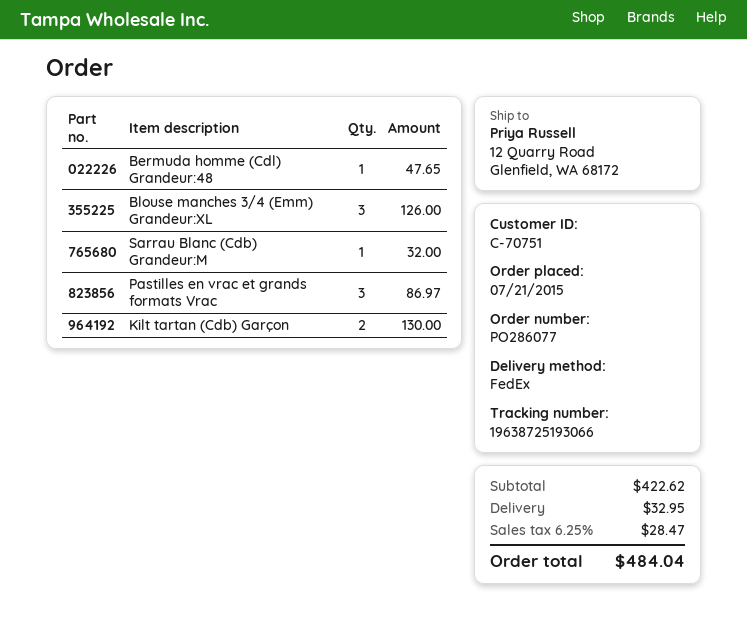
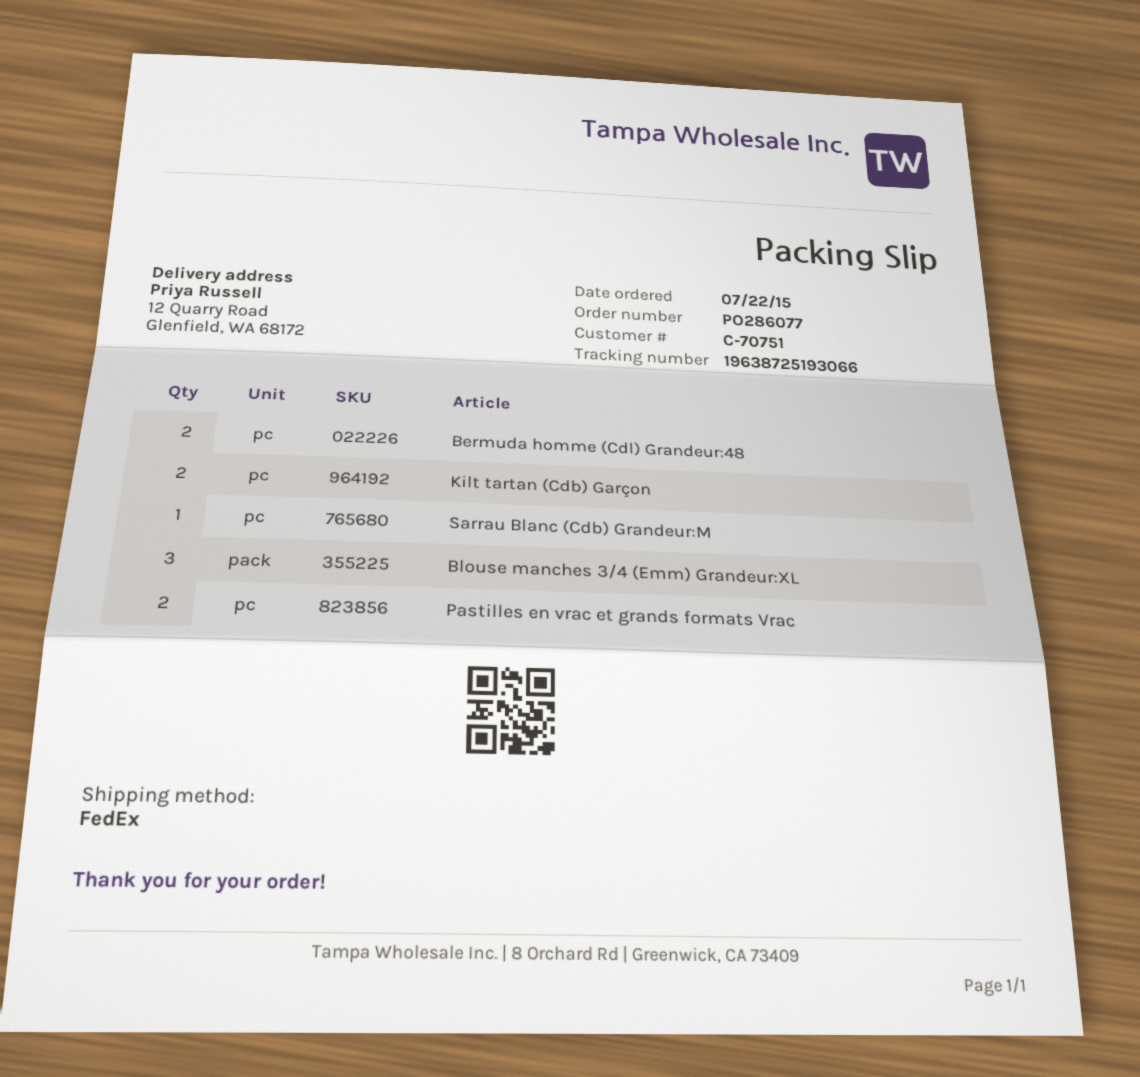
order date: 2015-07-21 -> 2015-07-22
Bermuda homme (Cdl) Grandeur:48: 1 -> 2
Pastilles en vrac et grands formats Vrac: 3 -> 2

